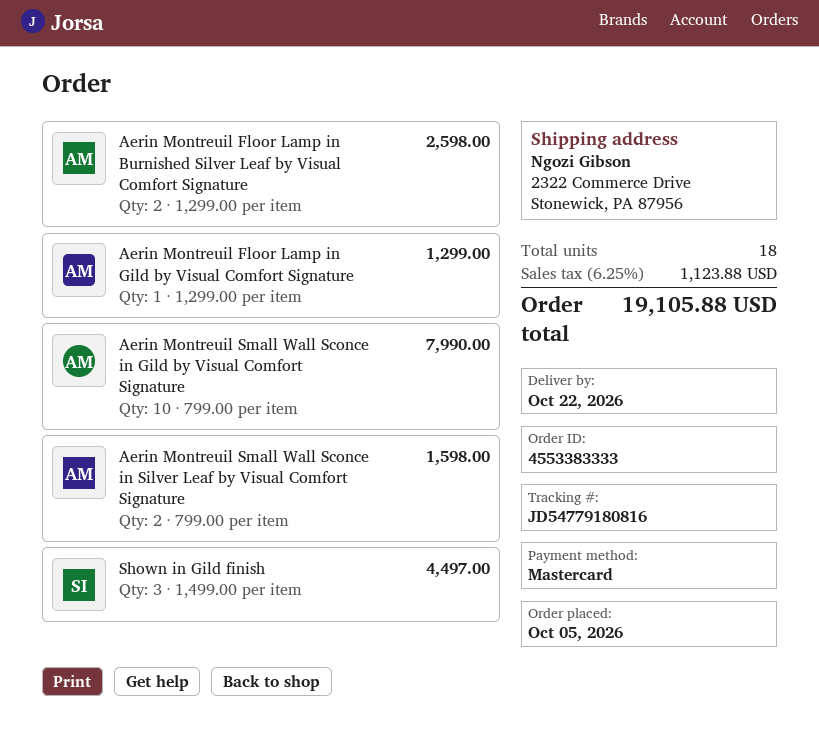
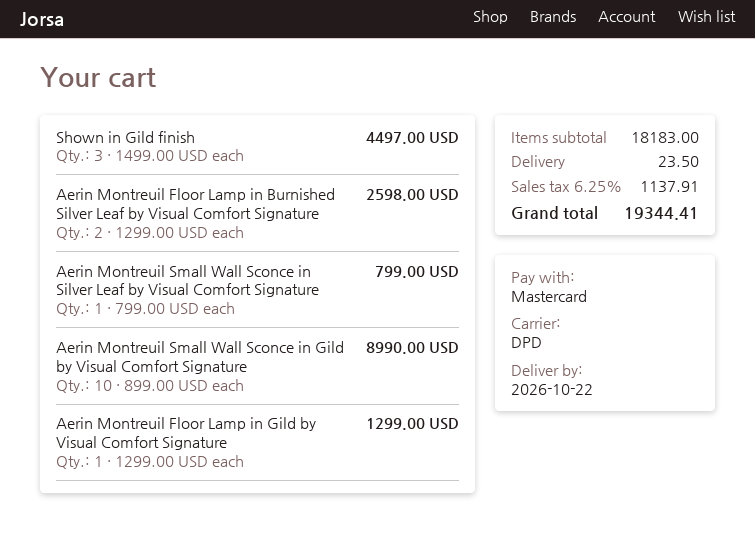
Aerin Montreuil Small Wall Sconce in Gild by Visual Comfort Signature: 10 x 799.00 = 7990.00 -> 10 x 899.00 = 8990.00
Aerin Montreuil Small Wall Sconce in Silver Leaf by Visual Comfort Signature: 2 x 799.00 = 1598.00 -> 1 x 799.00 = 799.00
shipping: none -> 23.50
tax: 6.25% = 1123.88 -> 6.25% = 1137.91
total: 19105.88 -> 19344.41

